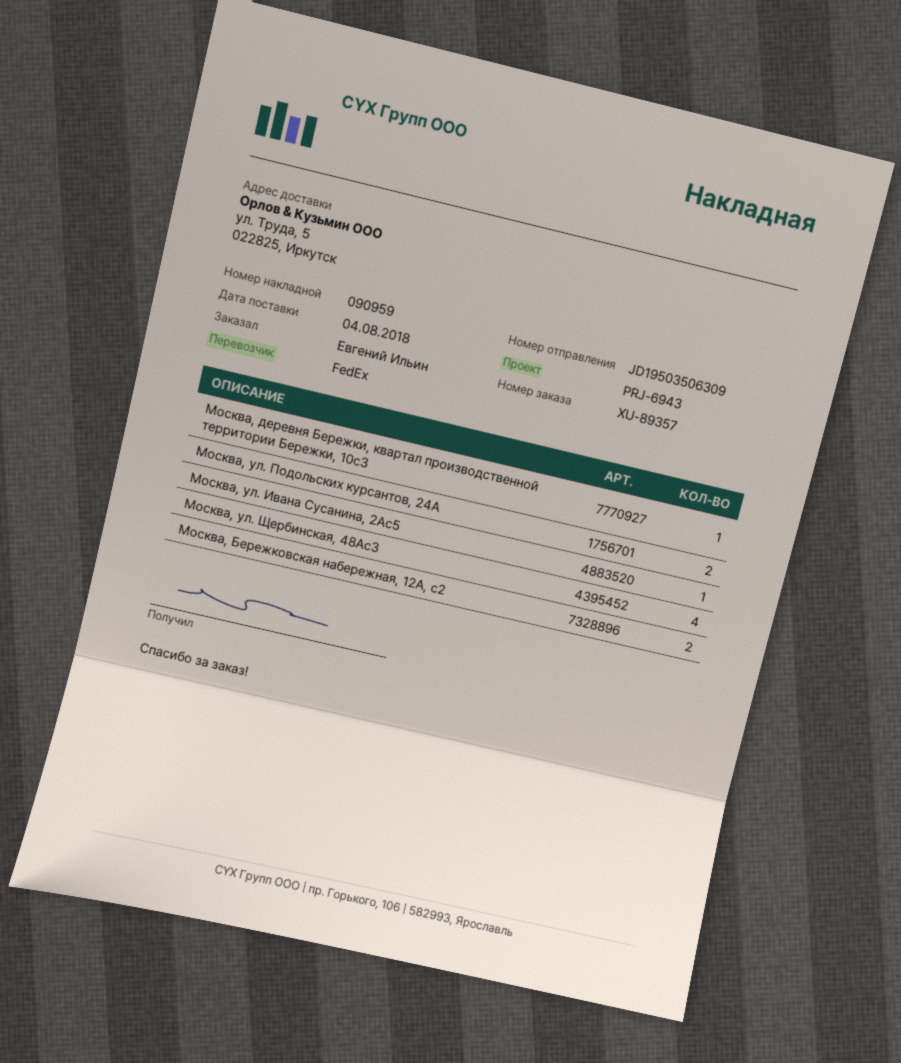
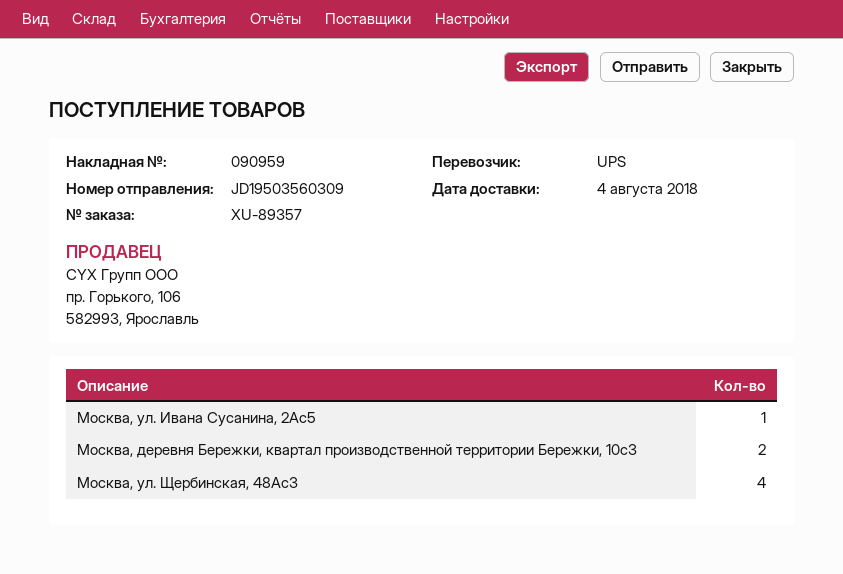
shipping method: FedEx -> UPS
tracking number: JD19503506309 -> JD19503560309
Москва, деревня Бережки, квартал производственной территории Бережки, 10с3: 1 -> 2
Москва, ул. Подольских курсантов, 24А: 2 -> none
Москва, Бережковская набережная, 12А, с2: 2 -> none

